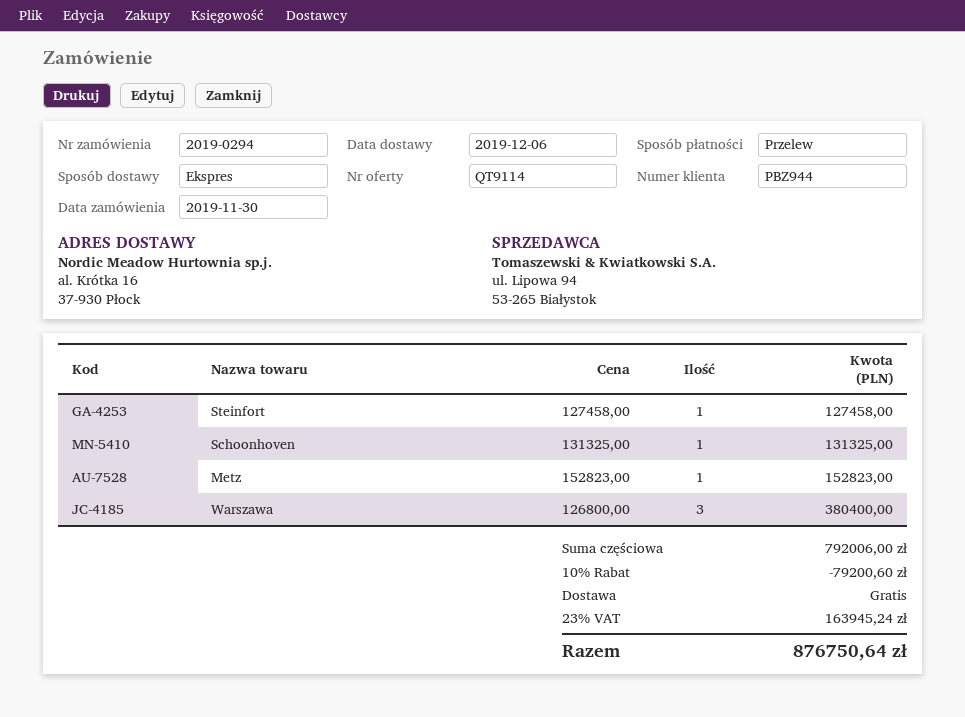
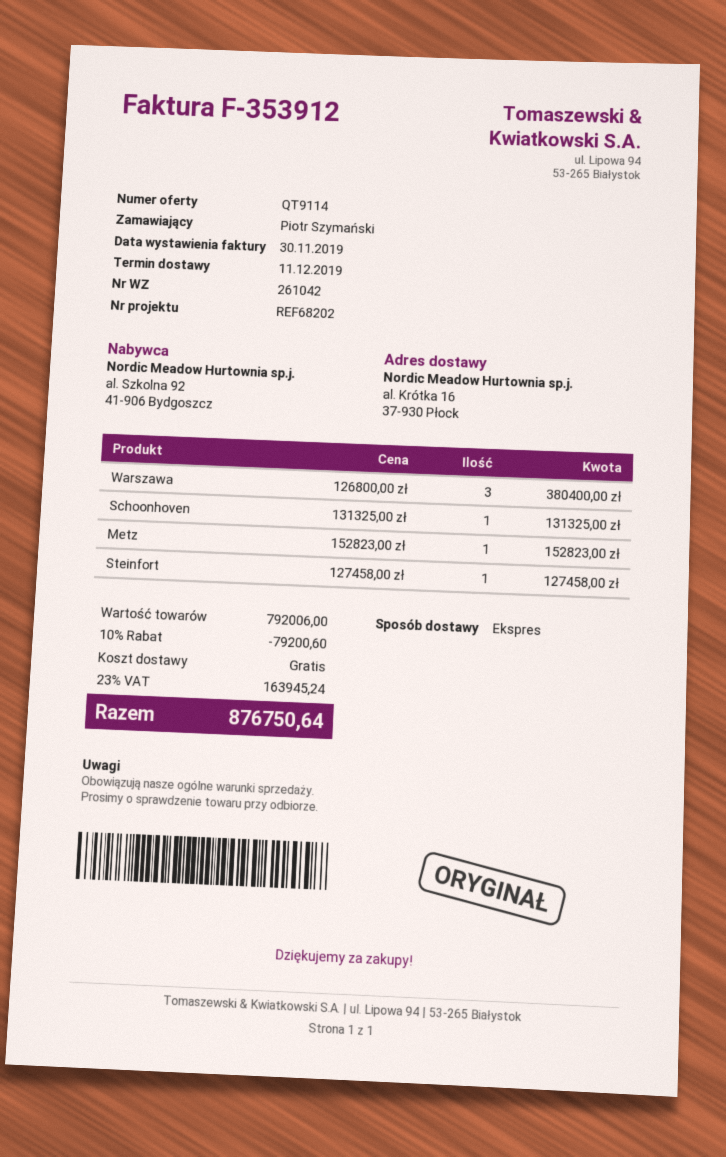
delivery date: 2019-12-06 -> 2019-12-11

